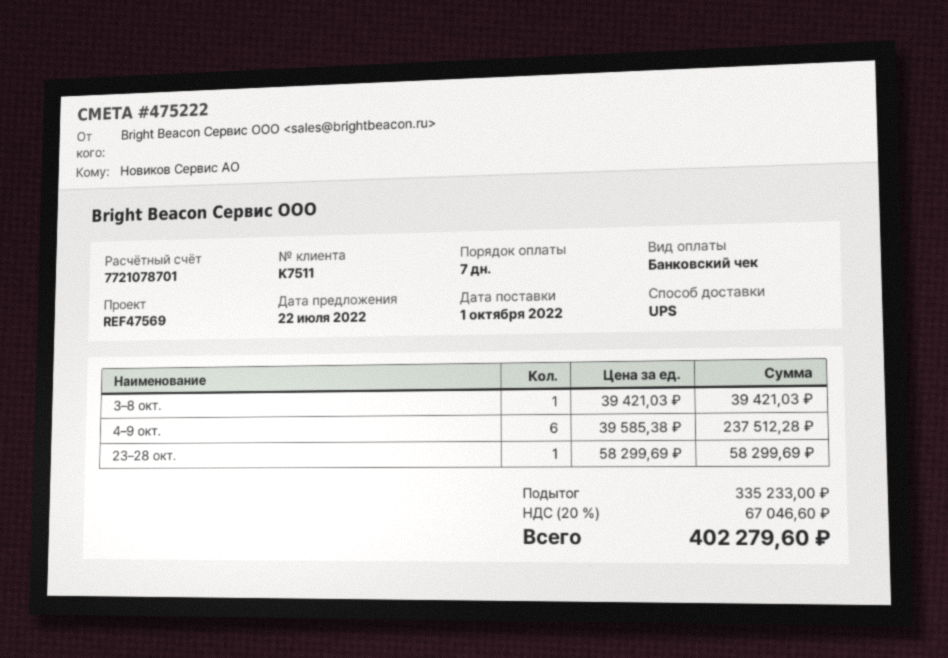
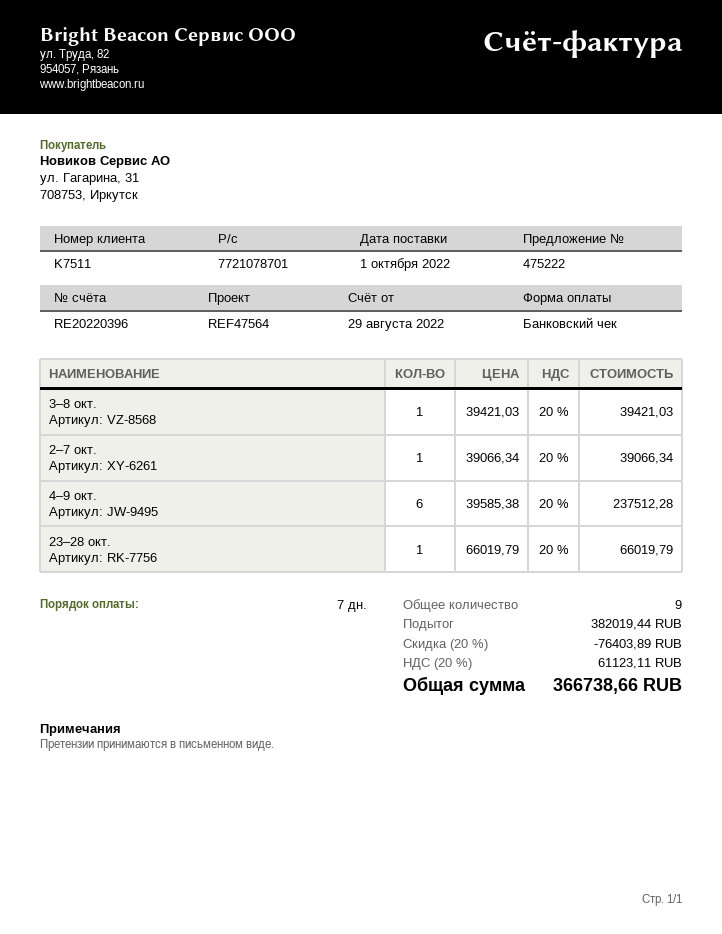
reference: REF47569 -> REF47564
23–28 окт.: 1 x 58299.69 = 58299.69 -> 1 x 66019.79 = 66019.79
2–7 окт.: none -> 1 x 39066.34 = 39066.34
subtotal: 335233.00 -> 382019.44
discount: none -> 20% = 76403.89
tax: 20% = 67046.60 -> 20% = 61123.11
total: 402279.60 -> 366738.66

